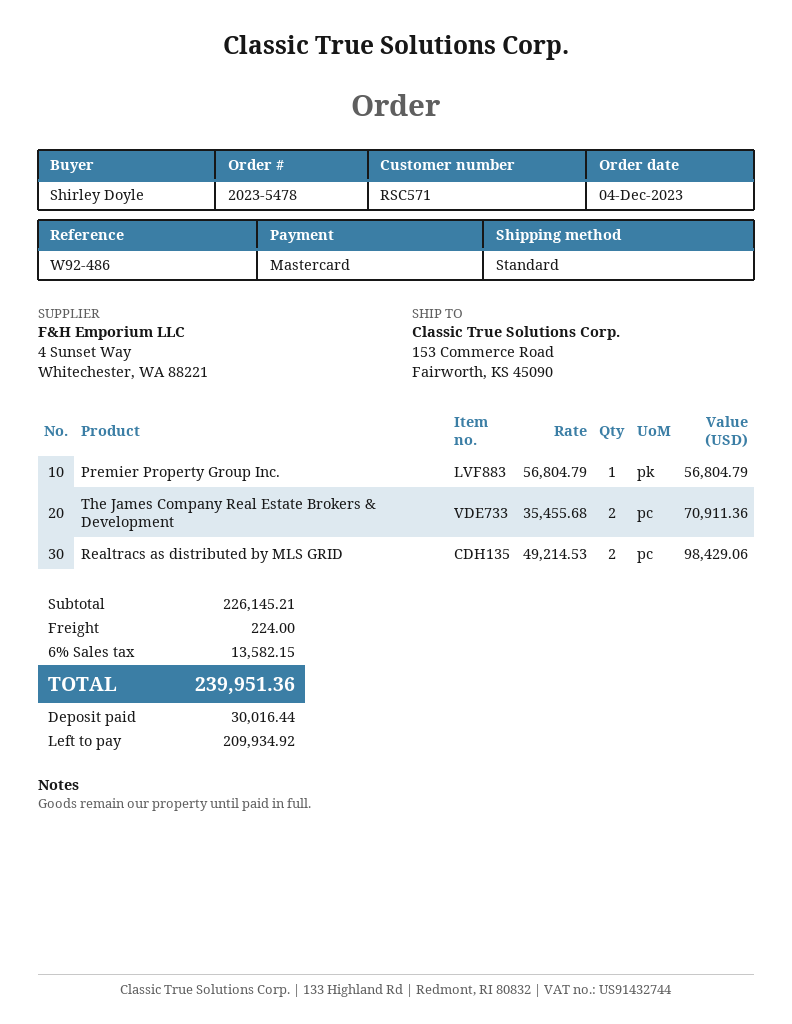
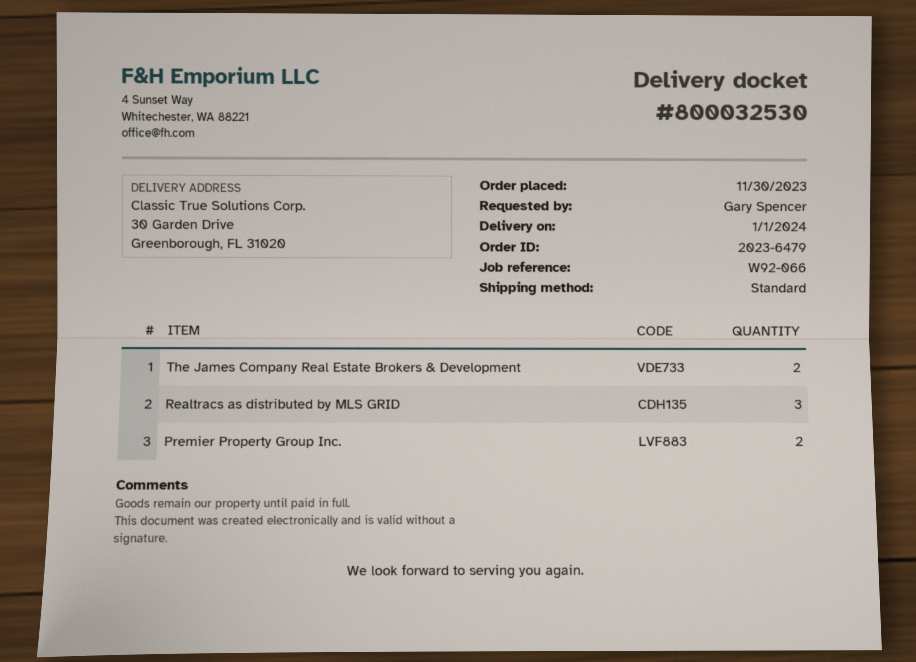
order number: 2023-5478 -> 2023-6479
order date: 2023-12-04 -> 2023-11-30
reference: W92-486 -> W92-066
ordered by: Shirley Doyle -> Gary Spencer
ship to: 153 Commerce Road, Fairworth, KS 45090 -> 30 Garden Drive, Greenborough, FL 31020
Premier Property Group Inc.: 1 -> 2
Realtracs as distributed by MLS GRID: 2 -> 3

